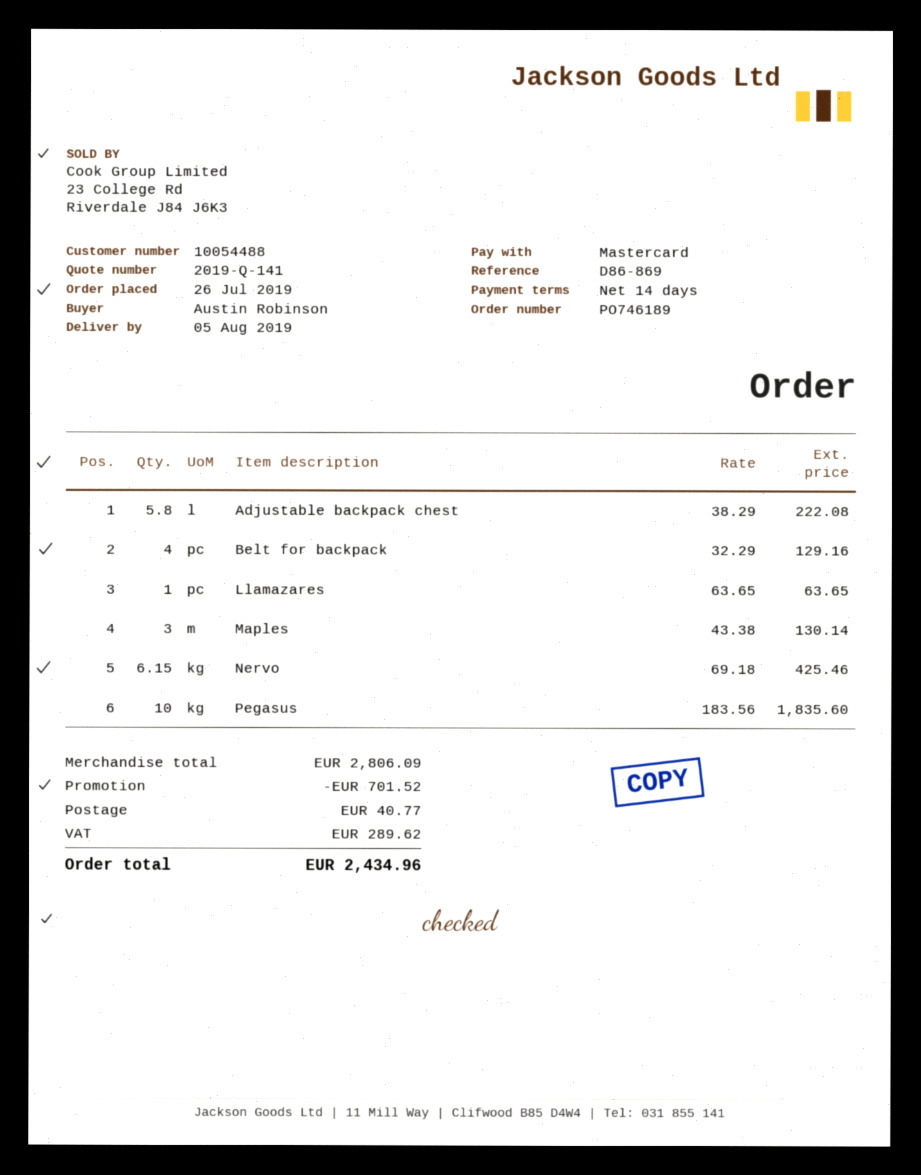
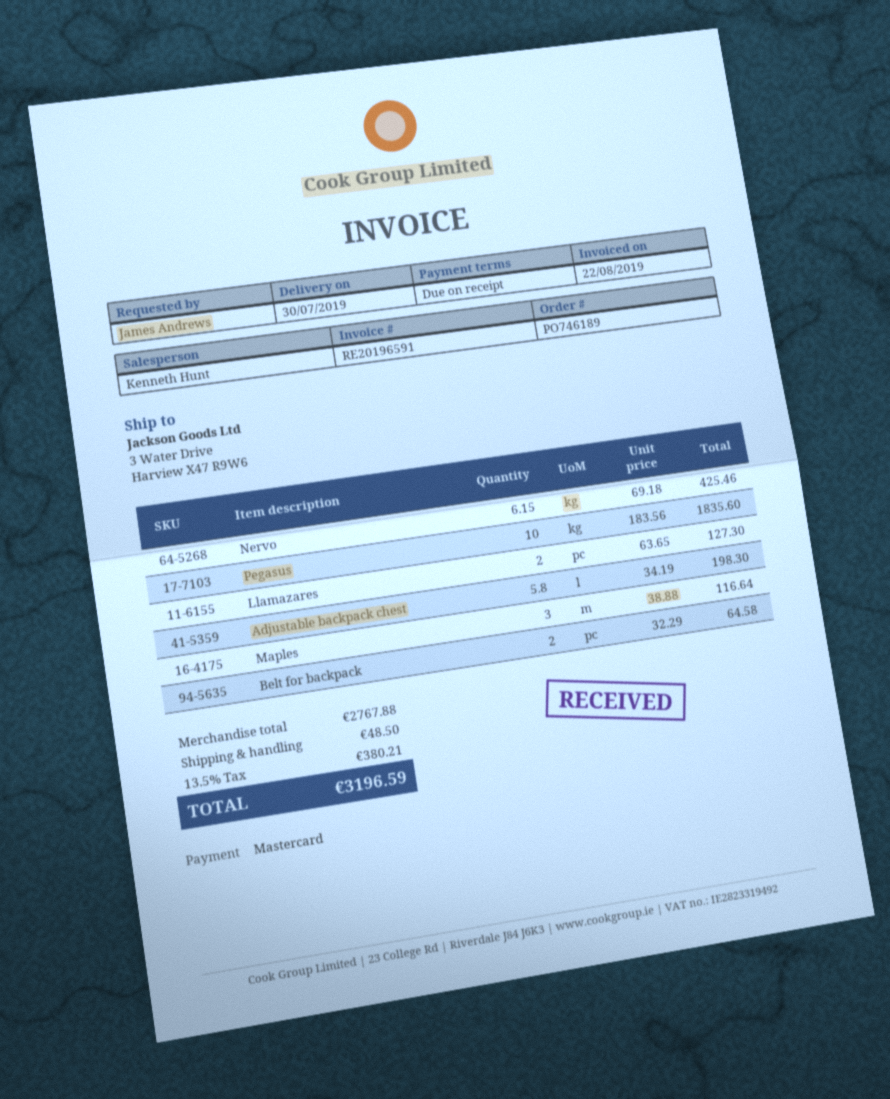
delivery date: 2019-08-05 -> 2019-07-30
payment terms: 14 days -> on receipt
ordered by: Austin Robinson -> James Andrews
Adjustable backpack chest: 5.8 x 38.29 = 222.08 -> 5.8 x 34.19 = 198.30
Belt for backpack: 4 x 32.29 = 129.16 -> 2 x 32.29 = 64.58
Llamazares: 1 x 63.65 = 63.65 -> 2 x 63.65 = 127.30
Maples: 3 x 43.38 = 130.14 -> 3 x 38.88 = 116.64
subtotal: 2806.09 -> 2767.88
discount: 701.52 -> none
shipping: 40.77 -> 48.50
tax: 289.62 -> 380.21
total: 2434.96 -> 3196.59

